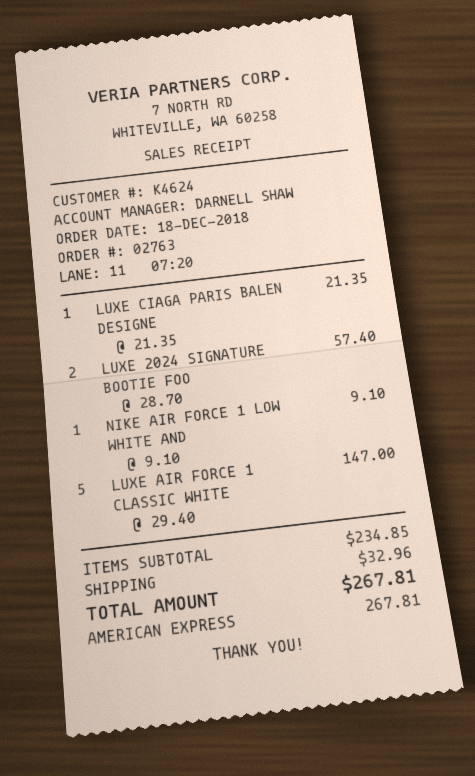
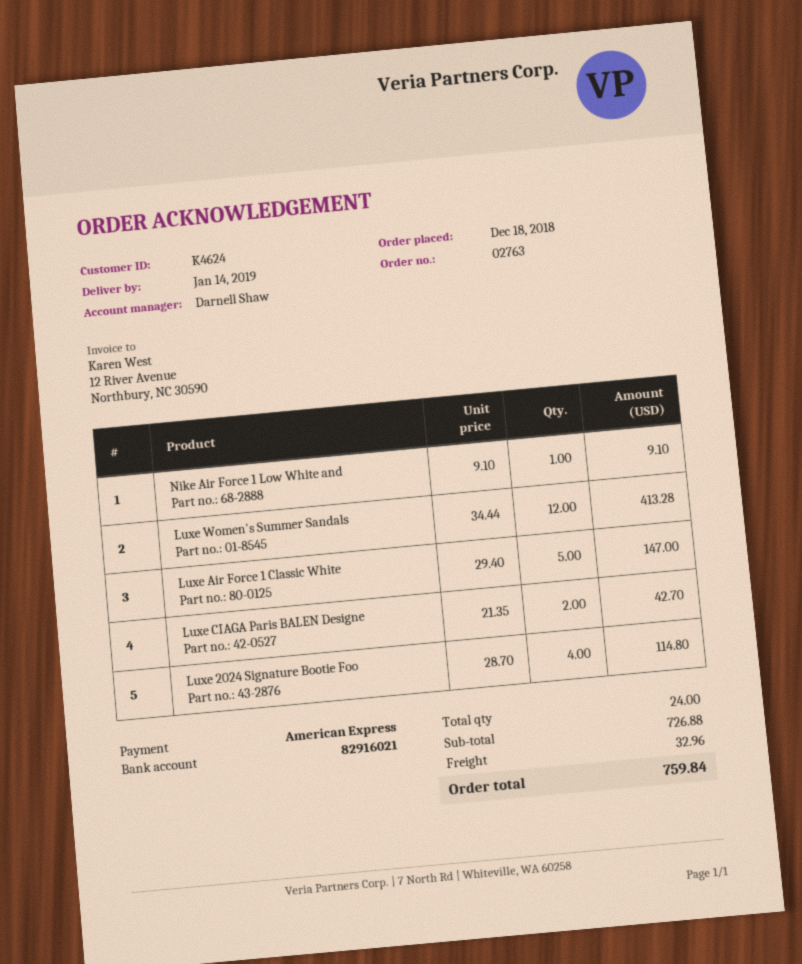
LUXE CIAGA PARIS BALEN DESIGNE: 1 x 21.35 = 21.35 -> 2 x 21.35 = 42.70
LUXE 2024 SIGNATURE BOOTIE FOO: 2 x 28.70 = 57.40 -> 4 x 28.70 = 114.80
Luxe Women's Summer Sandals: none -> 12 x 34.44 = 413.28
subtotal: 234.85 -> 726.88
total: 267.81 -> 759.84

